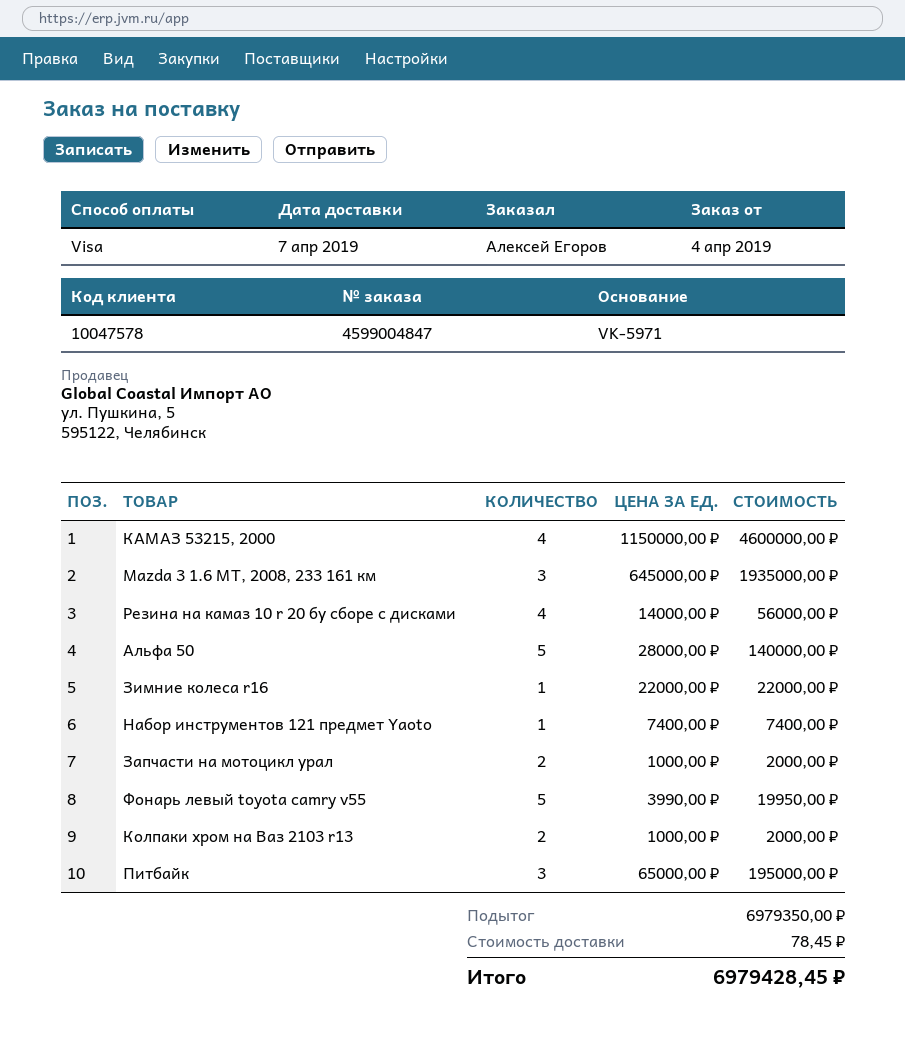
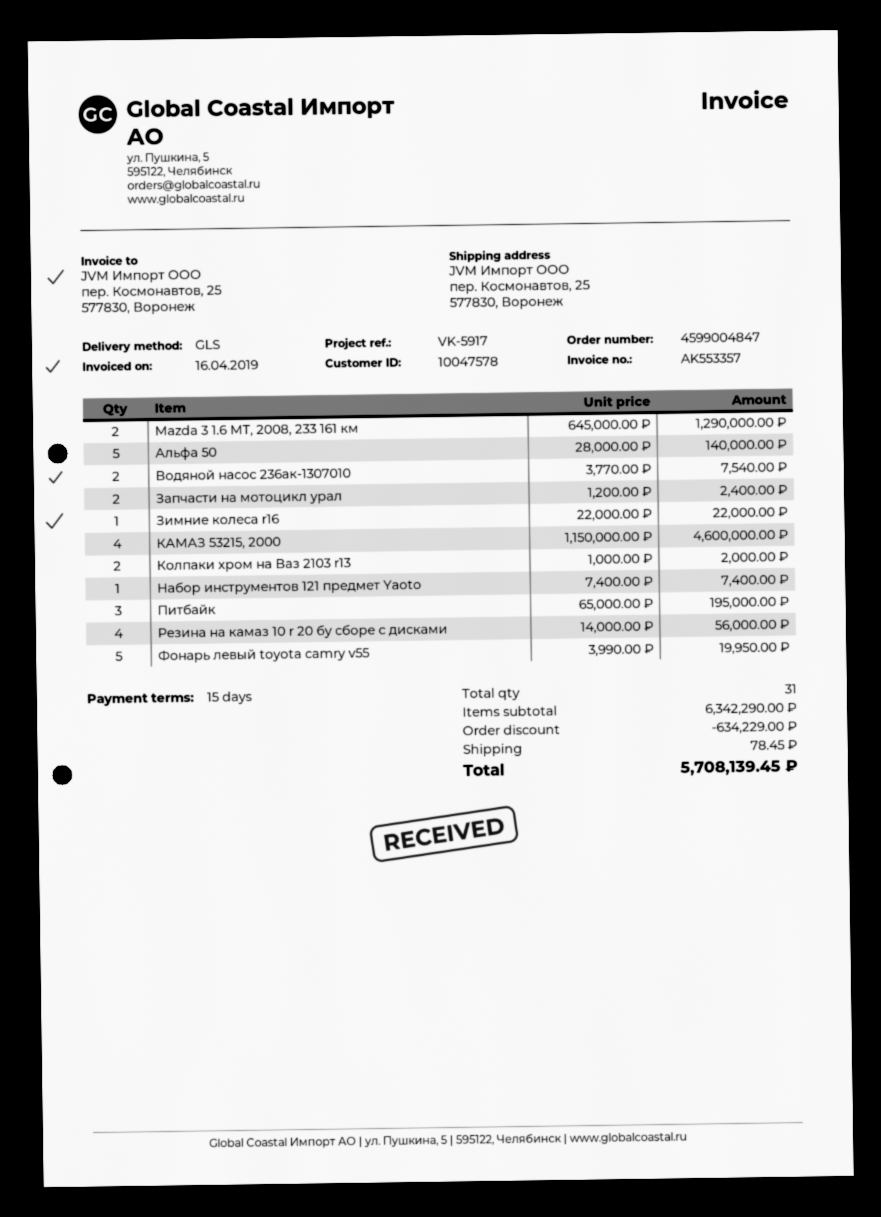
reference: VK-5971 -> VK-5917
Mazda 3 1.6 МТ, 2008, 233 161 км: 3 x 645000.00 = 1935000.00 -> 2 x 645000.00 = 1290000.00
Запчасти на мотоцикл урал: 2 x 1000.00 = 2000.00 -> 2 x 1200.00 = 2400.00
Водяной насос 236ак-1307010: none -> 2 x 3770.00 = 7540.00
subtotal: 6979350.00 -> 6342290.00
discount: none -> 634229.00
total: 6979428.45 -> 5708139.45

